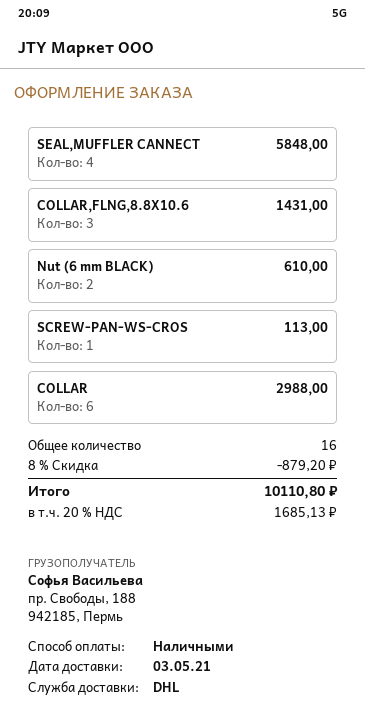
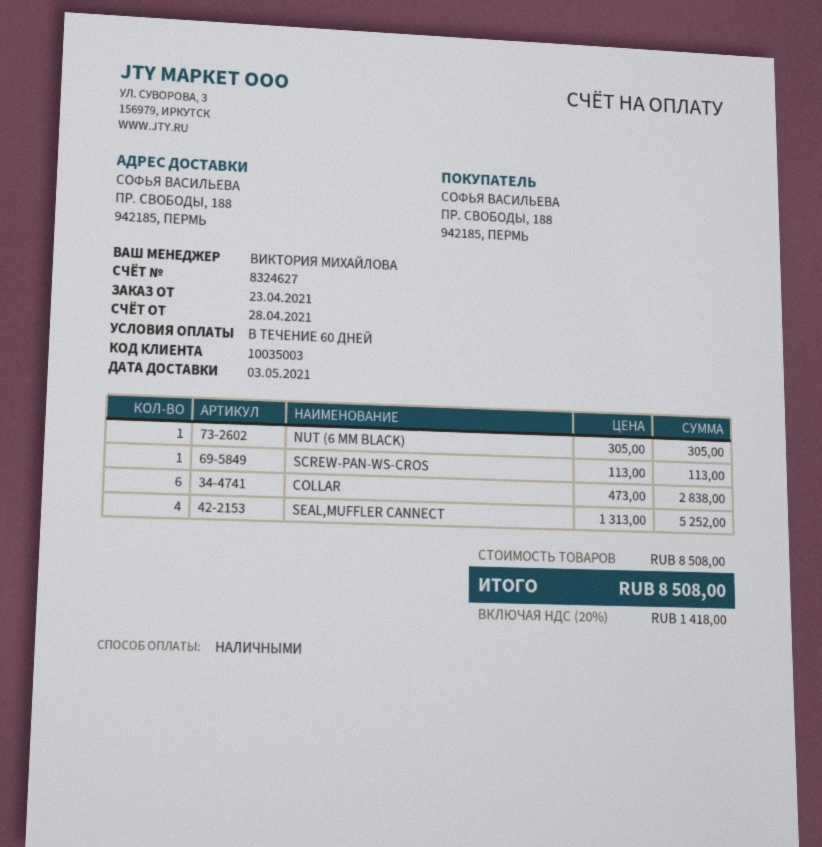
SEAL,MUFFLER CANNECT: 4 for 5848.00 -> 4 for 5252.00
COLLAR,FLNG,8.8X10.6: 3 for 1431.00 -> none
Nut (6 mm BLACK): 2 for 610.00 -> 1 for 305.00
COLLAR: 6 for 2988.00 -> 6 for 2838.00
discount: 8% = 879.20 -> none
tax: 20% = 1685.13 -> 20% = 1418.00
total: 10110.80 -> 8508.00

